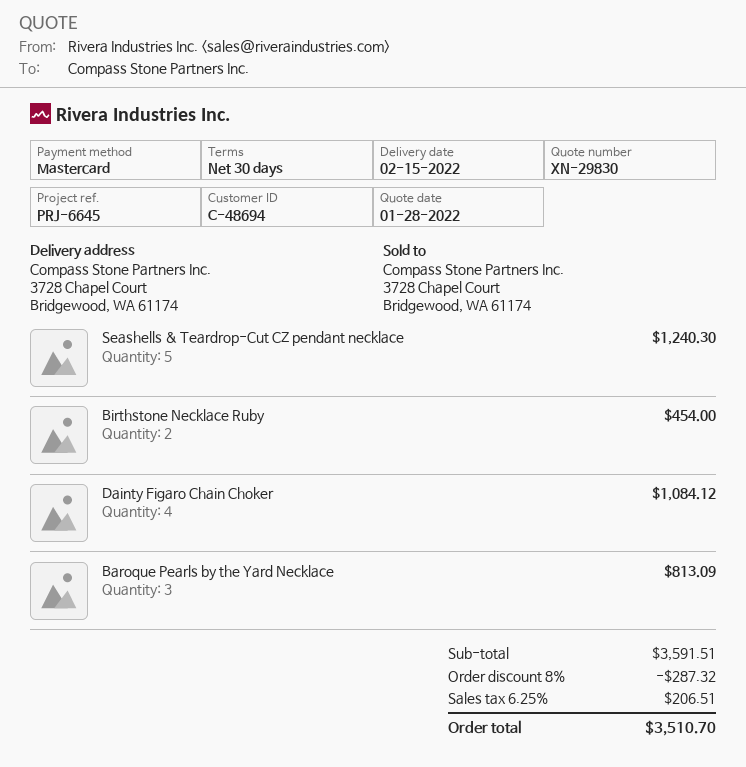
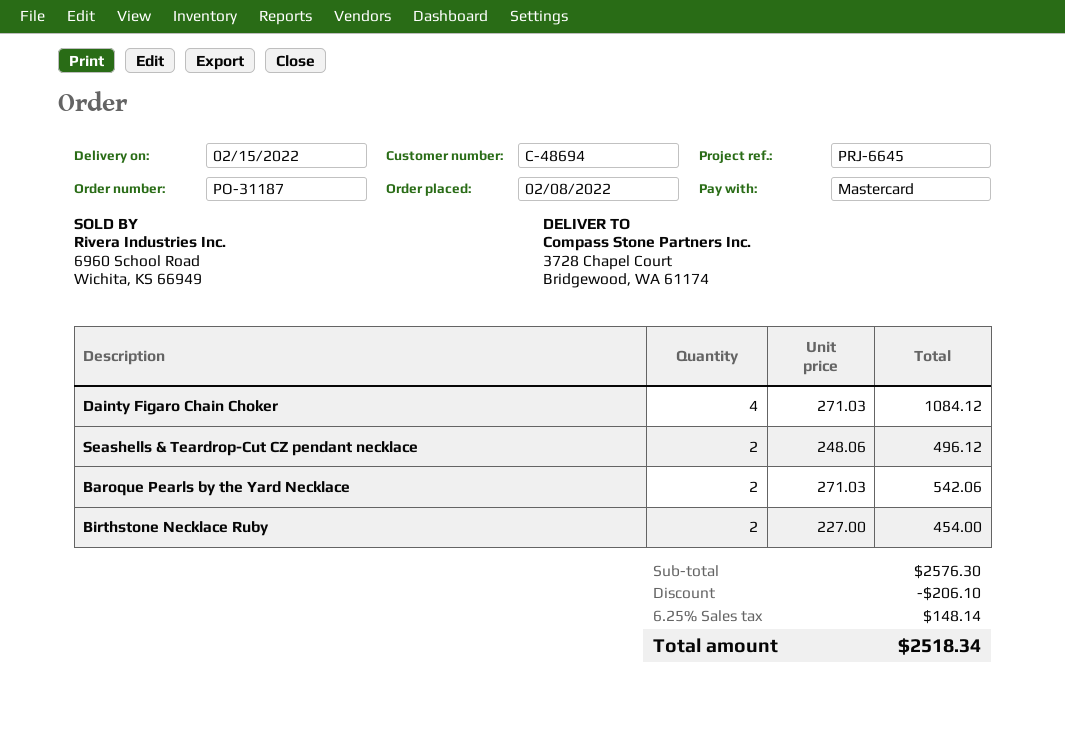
Seashells & Teardrop-Cut CZ pendant necklace: 5 for 1240.30 -> 2 for 496.12
Baroque Pearls by the Yard Necklace: 3 for 813.09 -> 2 for 542.06
subtotal: 3591.51 -> 2576.30
discount: 287.32 -> 206.10
tax: 6.25% = 206.51 -> 6.25% = 148.14
total: 3510.70 -> 2518.34

